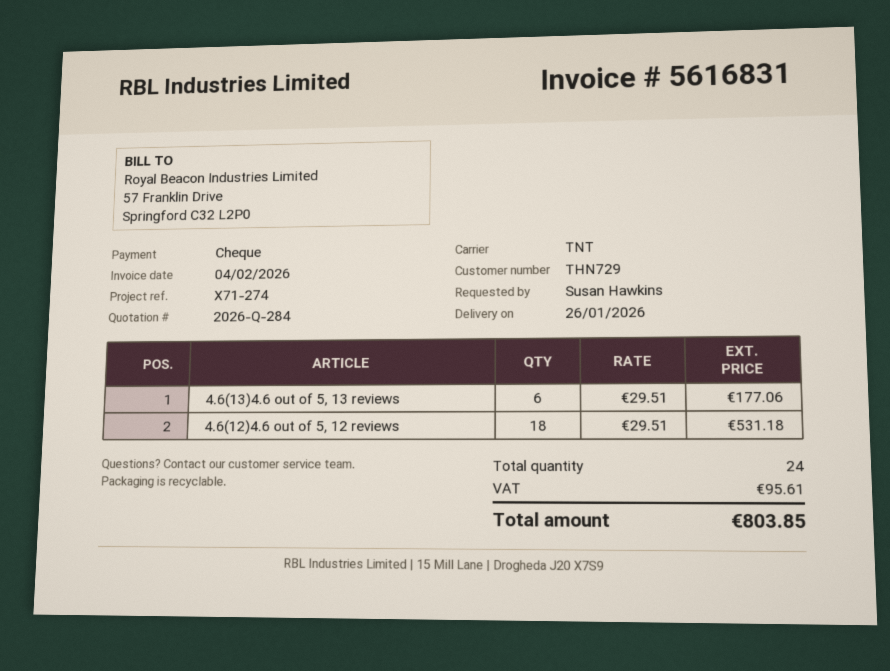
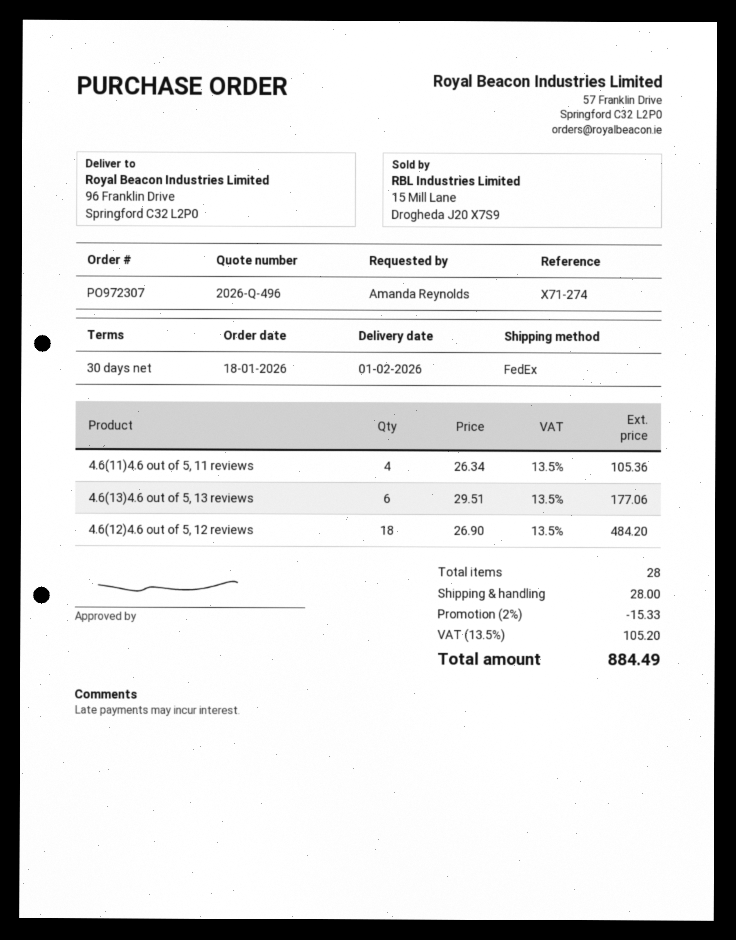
quote number: 2026-Q-284 -> 2026-Q-496
delivery date: 2026-01-26 -> 2026-02-01
ordered by: Susan Hawkins -> Amanda Reynolds
shipping method: TNT -> FedEx
4.6(12)4.6 out of 5, 12 reviews: 18 x 29.51 = 531.18 -> 18 x 26.90 = 484.20
4.6(11)4.6 out of 5, 11 reviews: none -> 4 x 26.34 = 105.36
total quantity: 24 -> 28
discount: none -> 2% = 15.33
shipping: none -> 28.00
tax: 95.61 -> 105.20
total: 803.85 -> 884.49

